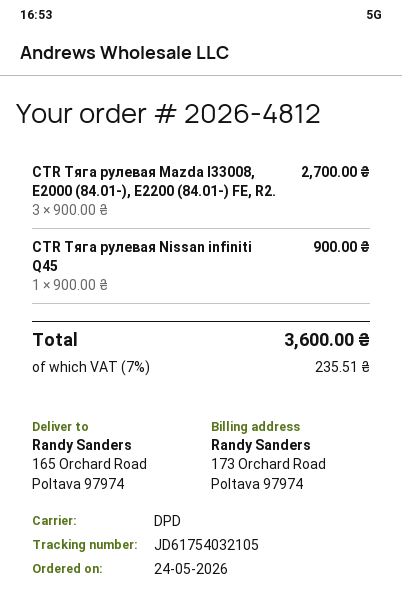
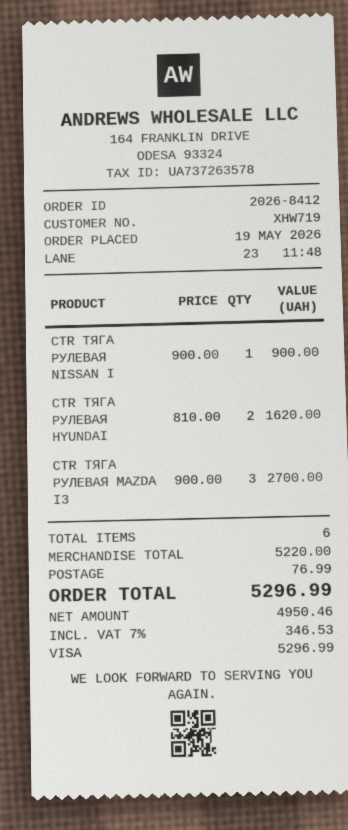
order number: 2026-4812 -> 2026-8412
order date: 2026-05-24 -> 2026-05-19
CTR ТЯГА РУЛЕВАЯ HYUNDAI: none -> 2 x 810.00 = 1620.00
shipping: none -> 76.99
tax: 7% = 235.51 -> 7% = 346.53
total: 3600.00 -> 5296.99

